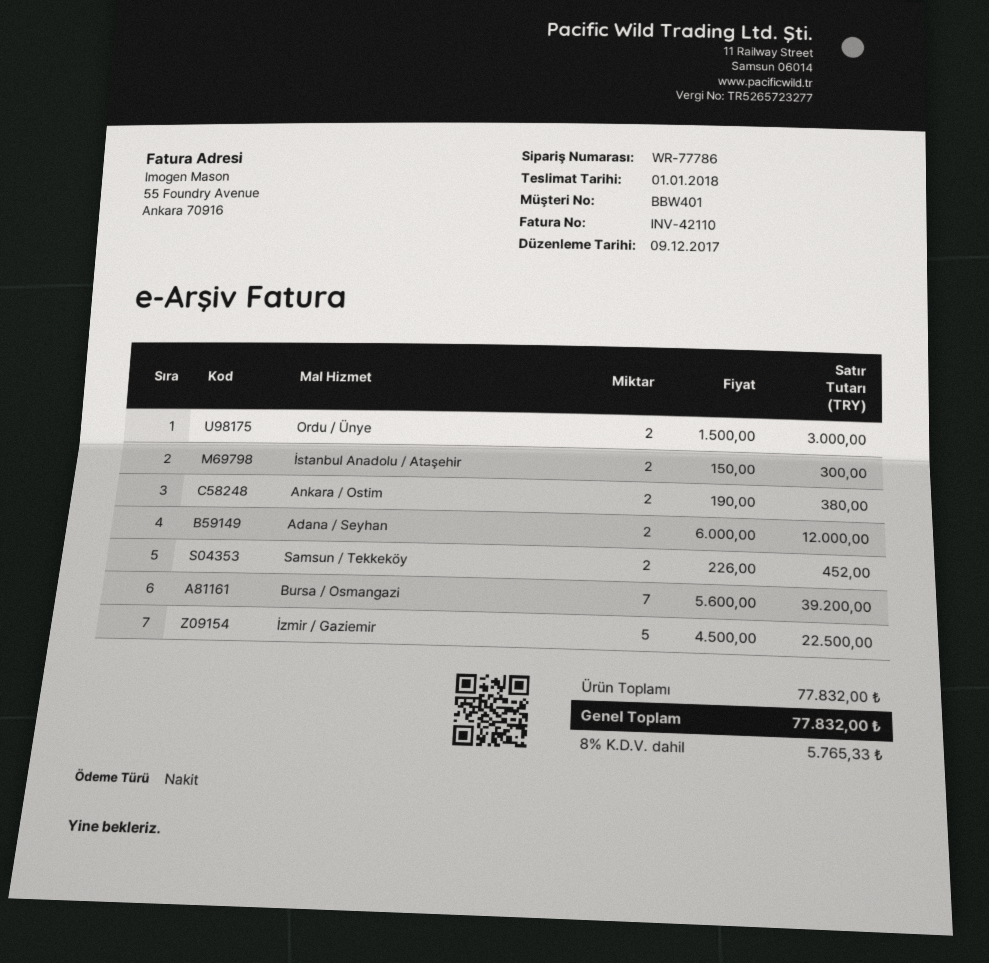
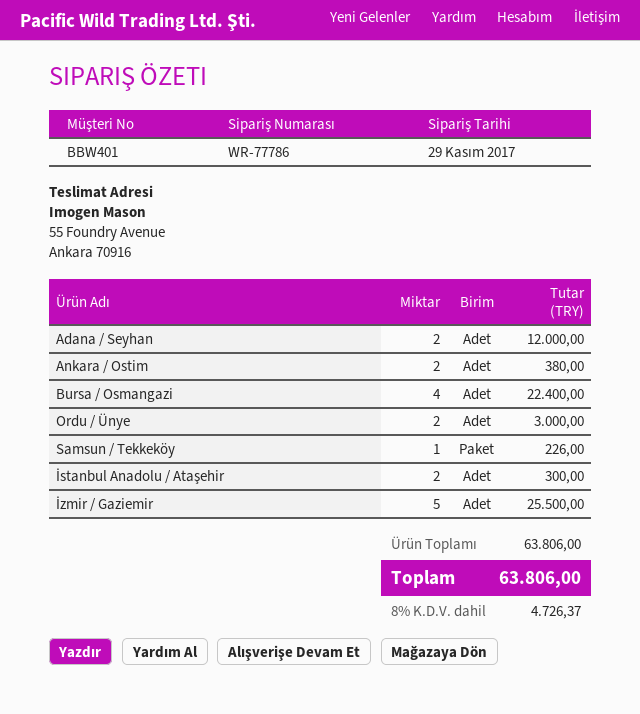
Samsun / Tekkeköy: 2 for 452.00 -> 1 for 226.00
Bursa / Osmangazi: 7 for 39200.00 -> 4 for 22400.00
İzmir / Gaziemir: 5 for 22500.00 -> 5 for 25500.00
subtotal: 77832.00 -> 63806.00
tax: 8% = 5765.33 -> 8% = 4726.37
total: 77832.00 -> 63806.00

